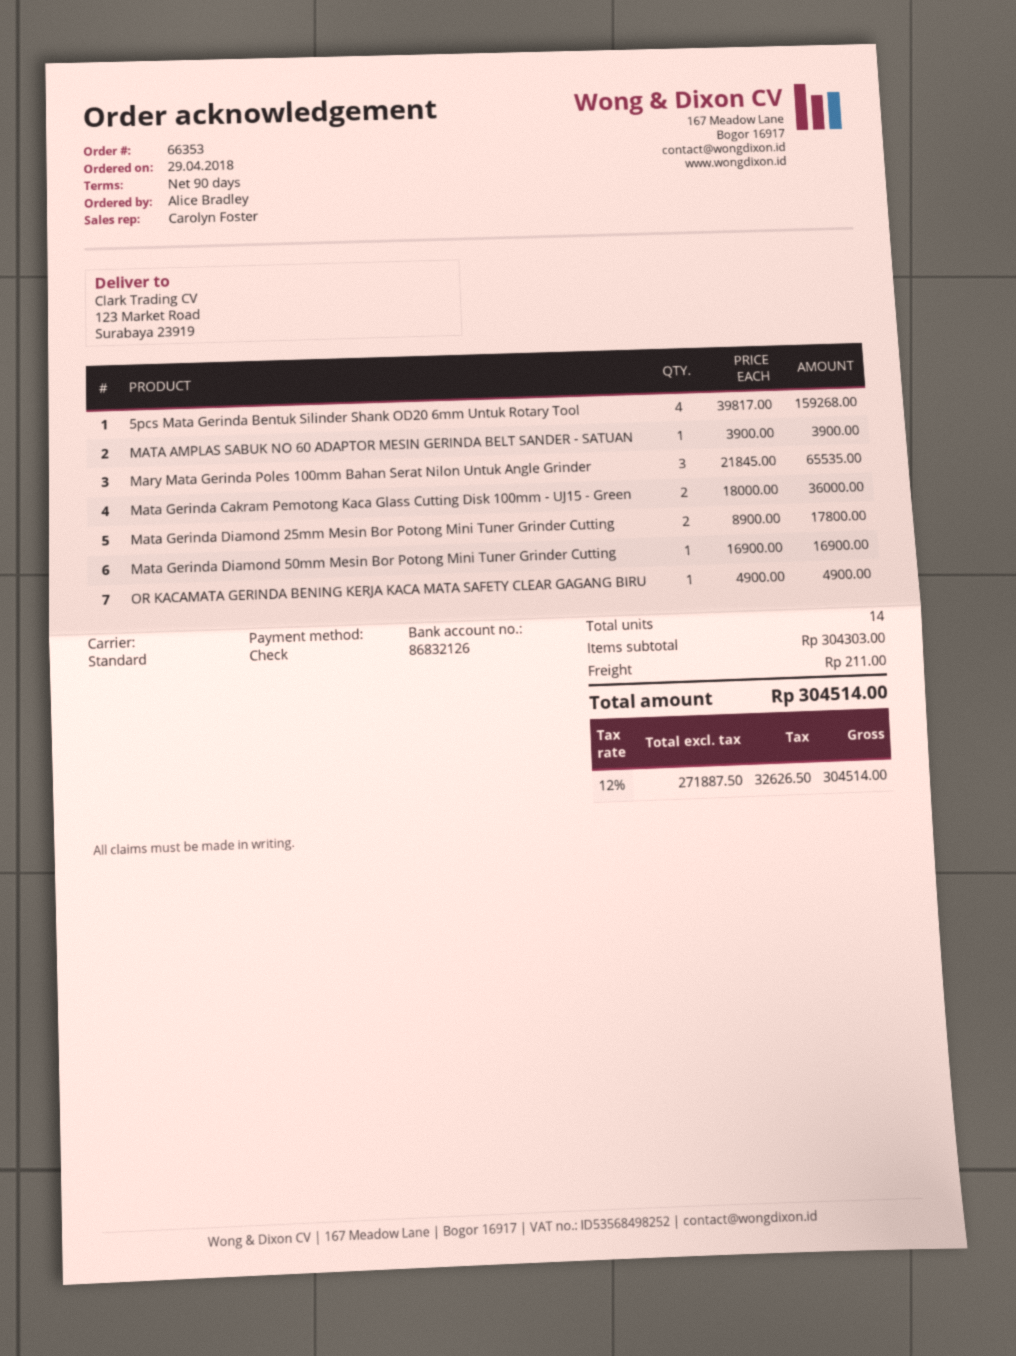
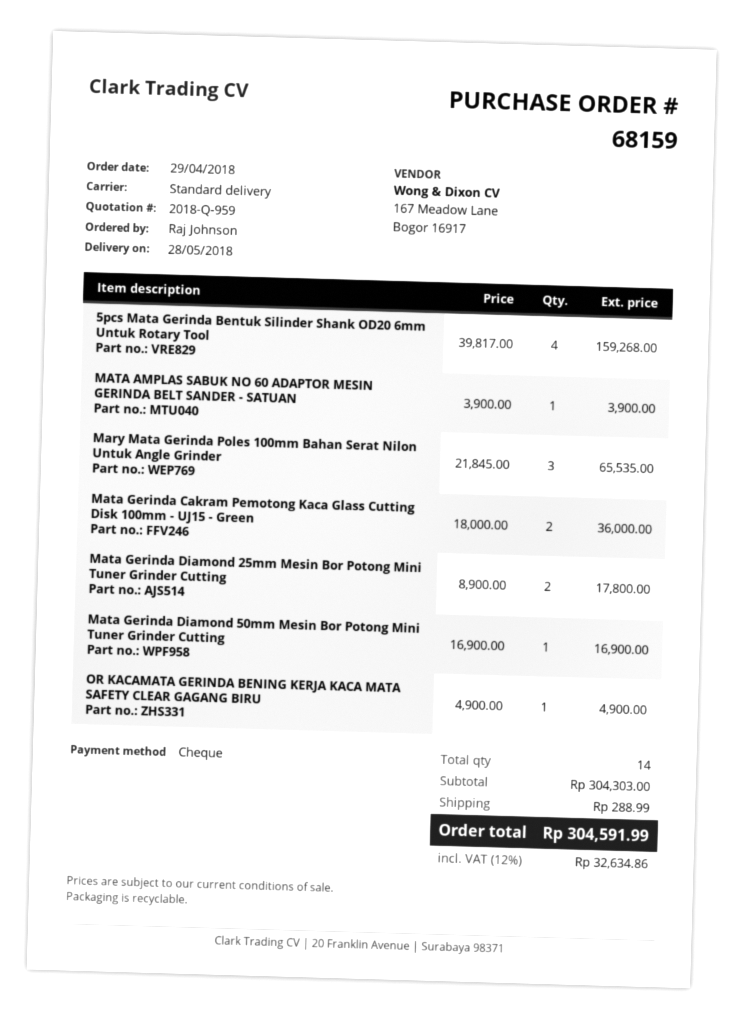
order number: 66353 -> 68159
ordered by: Alice Bradley -> Raj Johnson
shipping: 211.00 -> 288.99
tax: 12% = 32626.50 -> 12% = 32634.86
total: 304514.00 -> 304591.99

